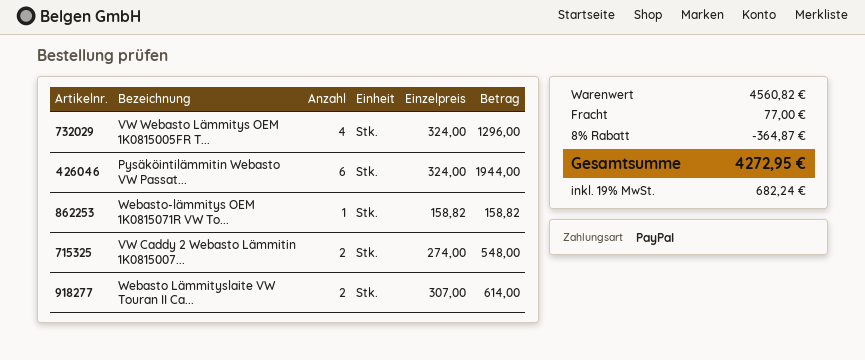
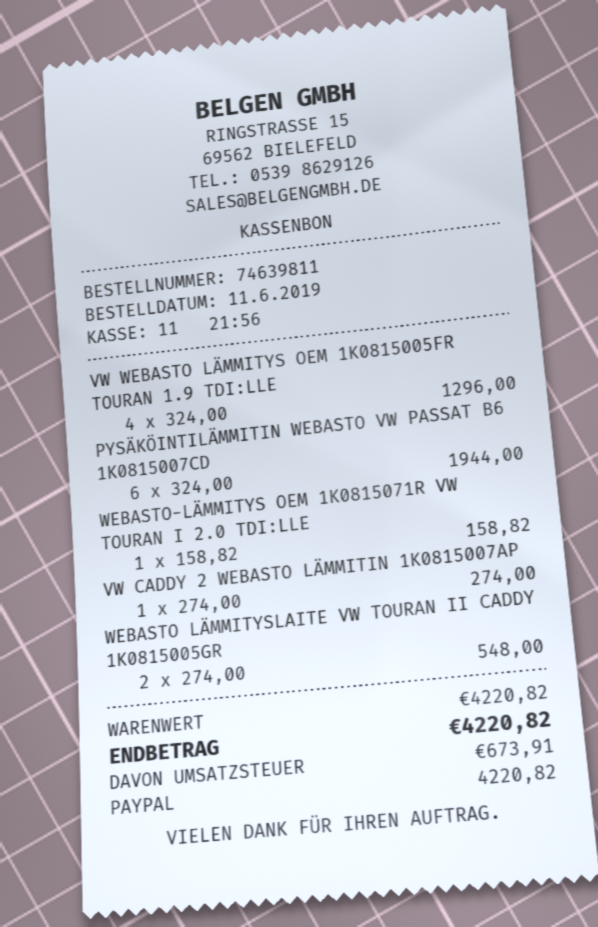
VW Caddy 2 Webasto Lämmitin 1K0815007...: 2 x 274.00 = 548.00 -> 1 x 274.00 = 274.00
Webasto Lämmityslaite VW Touran II Ca...: 2 x 307.00 = 614.00 -> 2 x 274.00 = 548.00
subtotal: 4560.82 -> 4220.82
discount: 8% = 364.87 -> none
shipping: 77.00 -> none
tax: 682.24 -> 673.91
total: 4272.95 -> 4220.82

